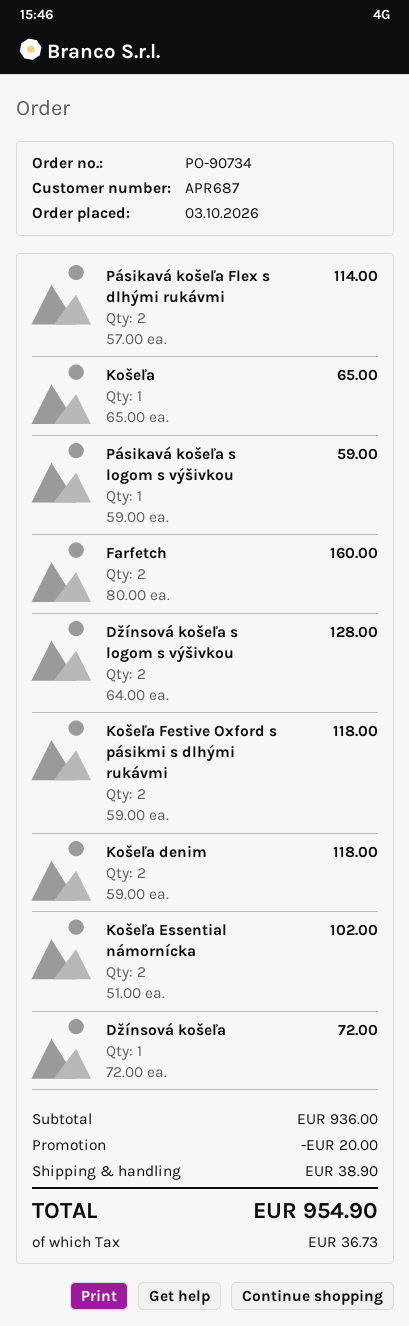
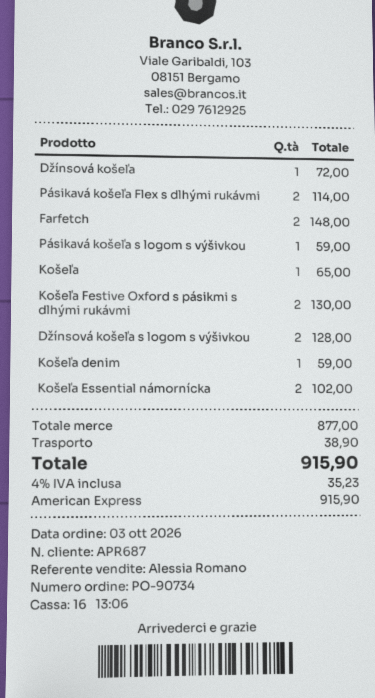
Farfetch: 2 for 160.00 -> 2 for 148.00
Košeľa Festive Oxford s pásikmi s dlhými rukávmi: 2 for 118.00 -> 2 for 130.00
Košeľa denim: 2 for 118.00 -> 1 for 59.00
subtotal: 936.00 -> 877.00
discount: 20.00 -> none
tax: 36.73 -> 35.23
total: 954.90 -> 915.90

